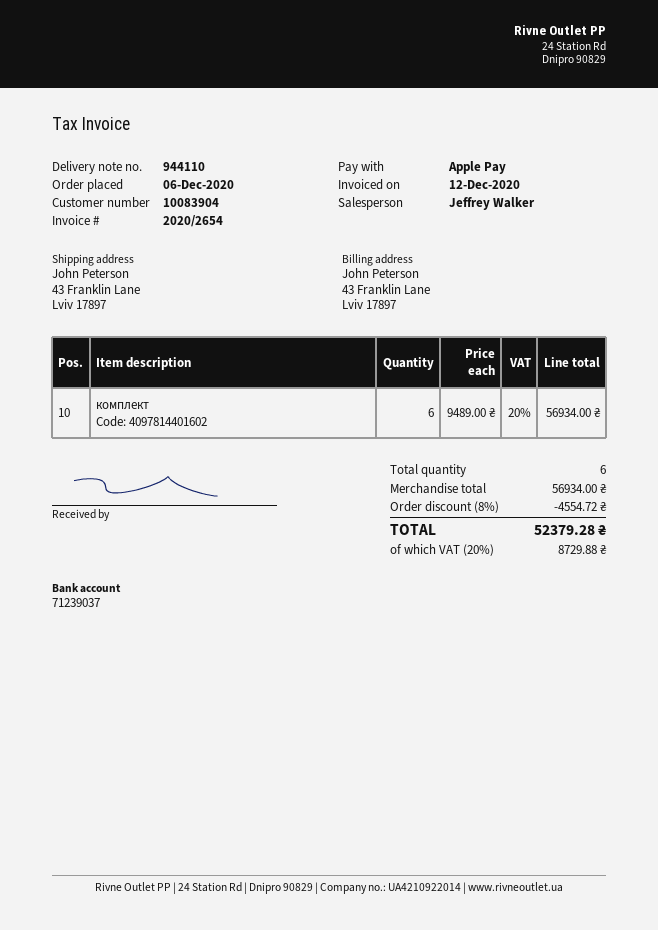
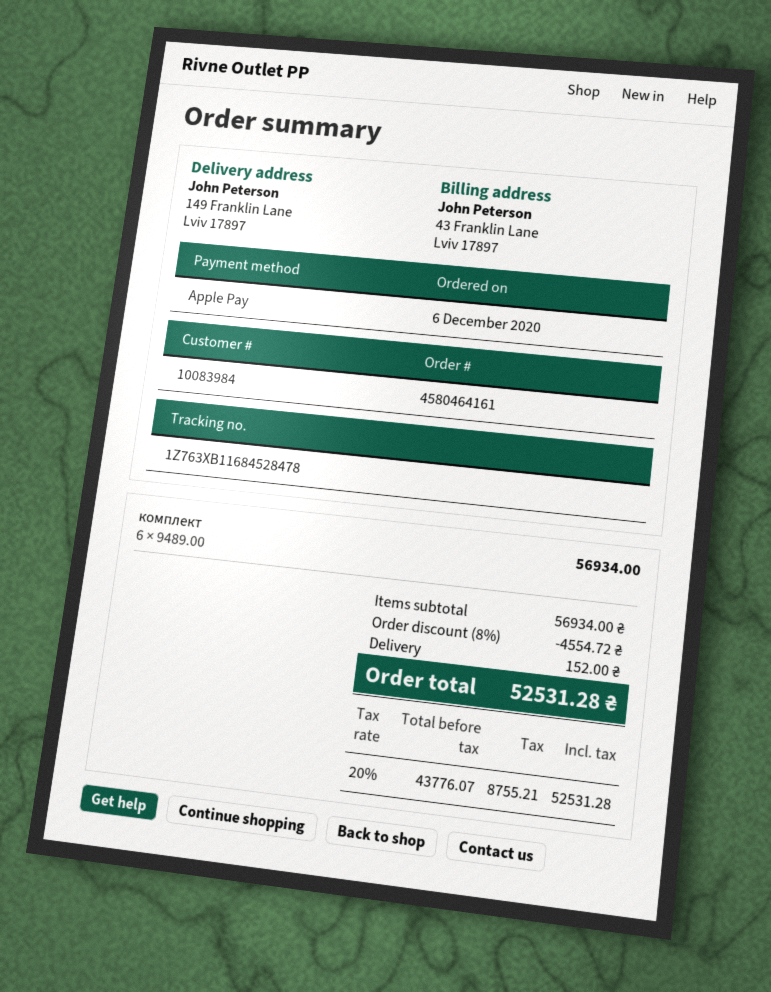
customer number: 10083904 -> 10083984
ship to: 43 Franklin Lane, Lviv 17897 -> 149 Franklin Lane, Lviv 17897
shipping: none -> 152.00
tax: 20% = 8729.88 -> 20% = 8755.21
total: 52379.28 -> 52531.28

